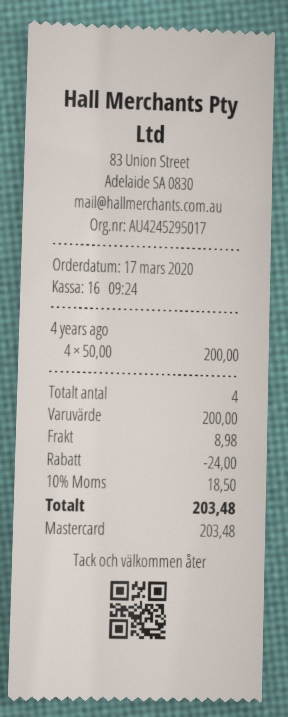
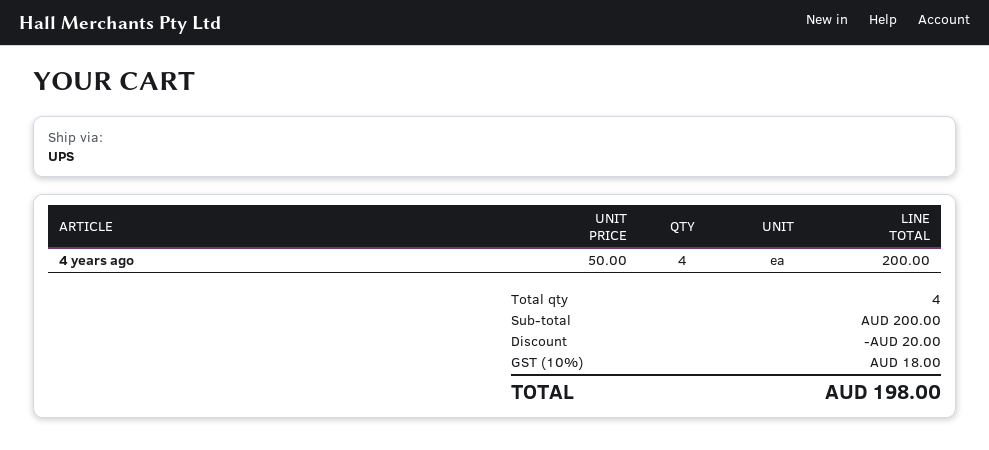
discount: 24.00 -> 20.00
shipping: 8.98 -> none
tax: 10% = 18.50 -> 10% = 18.00
total: 203.48 -> 198.00

